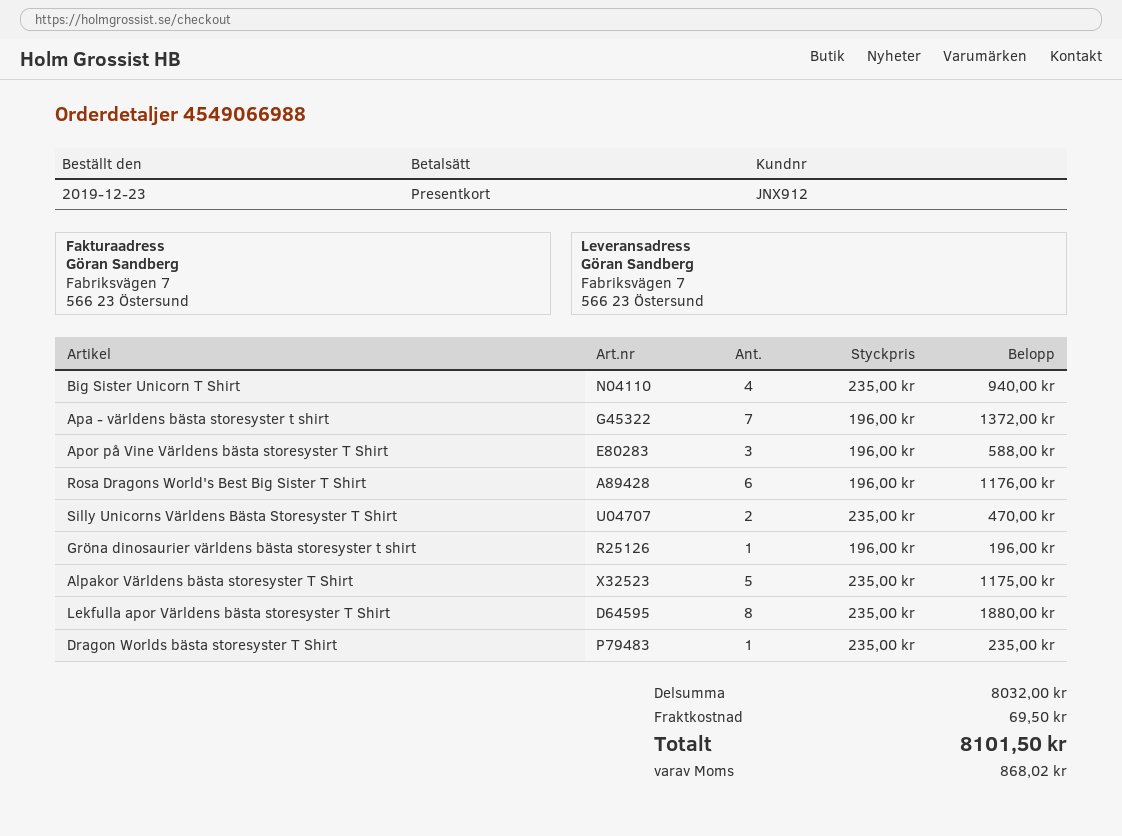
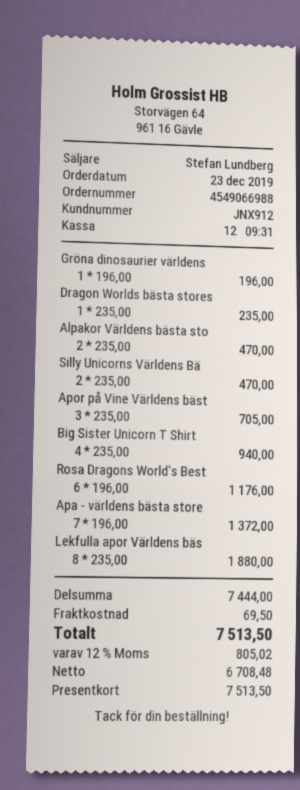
Apor på Vine Världens bästa storesyster T Shirt: 3 x 196.00 = 588.00 -> 3 x 235.00 = 705.00
Alpakor Världens bästa storesyster T Shirt: 5 x 235.00 = 1175.00 -> 2 x 235.00 = 470.00
subtotal: 8032.00 -> 7444.00
tax: 868.02 -> 805.02
total: 8101.50 -> 7513.50

